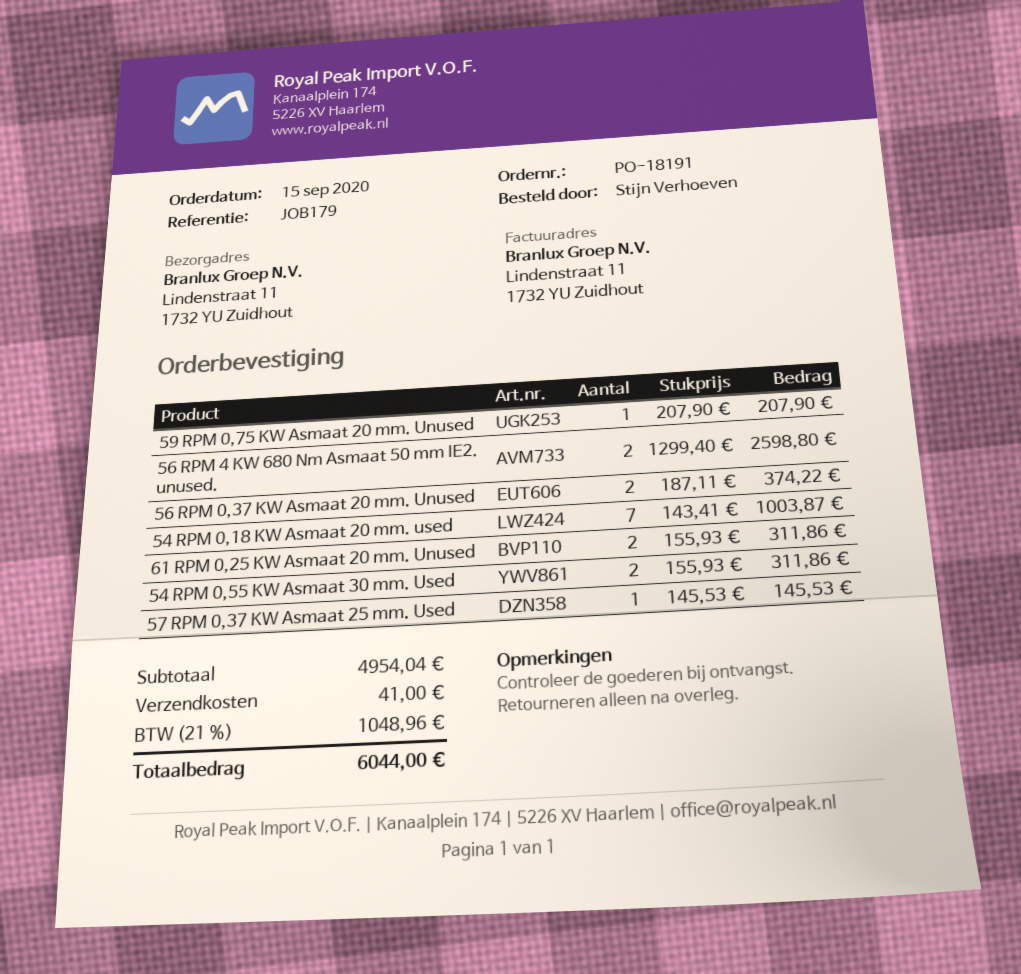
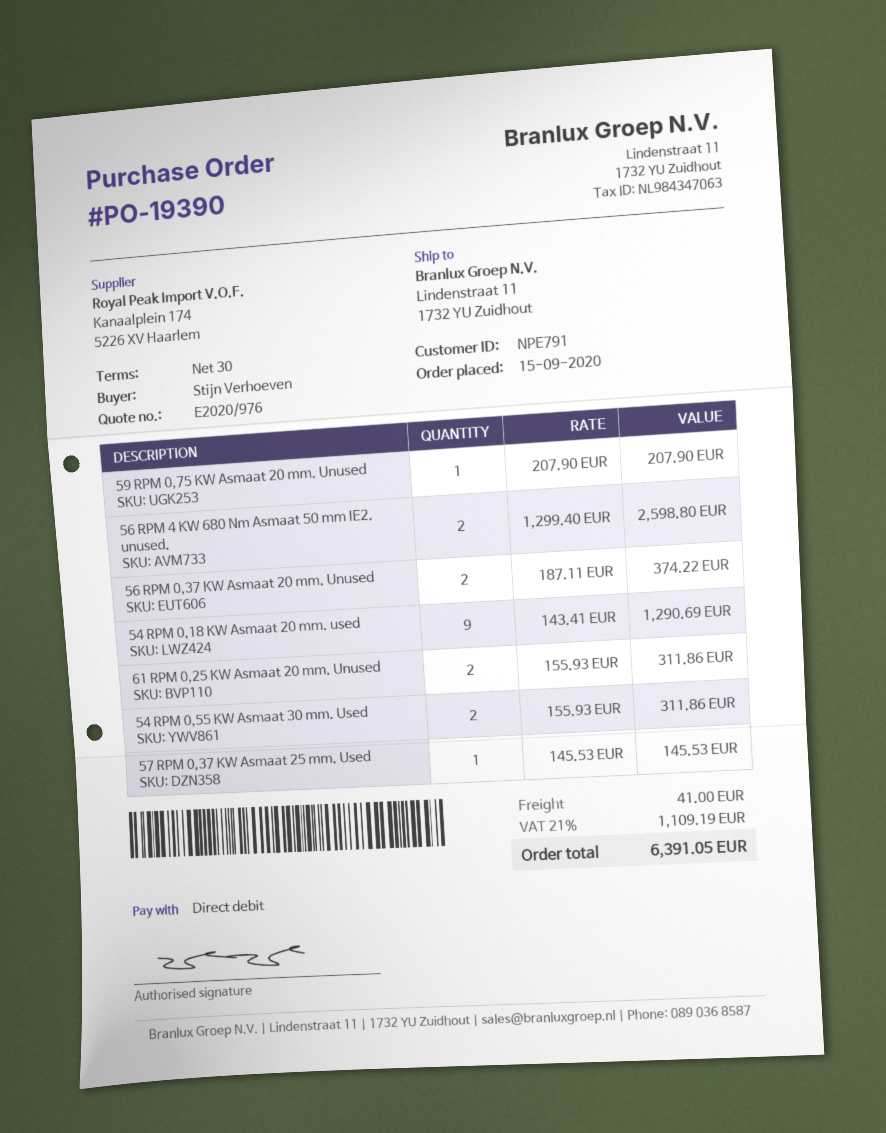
order number: PO-18191 -> PO-19390
54 RPM 0,18 KW Asmaat 20 mm. used: 7 x 143.41 = 1003.87 -> 9 x 143.41 = 1290.69
tax: 21% = 1048.96 -> 21% = 1109.19
total: 6044.00 -> 6391.05

